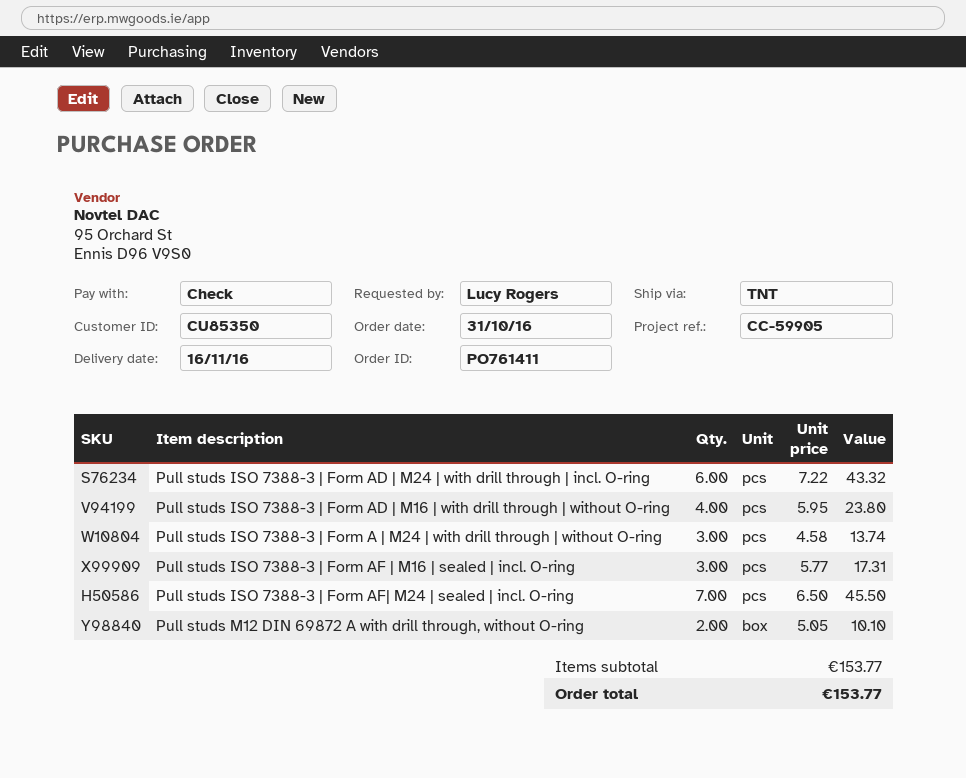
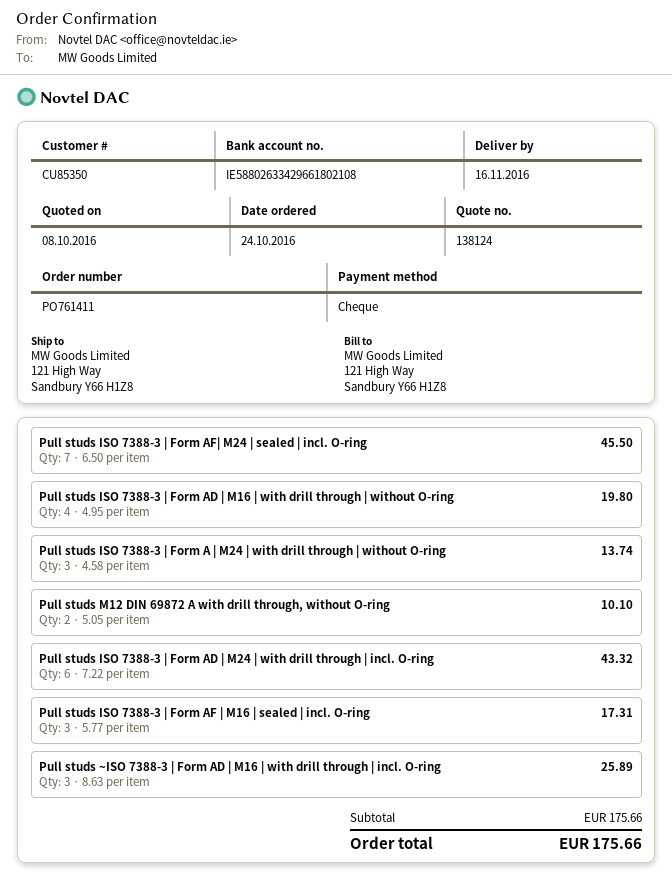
order date: 2016-10-31 -> 2016-10-24
Pull studs ISO 7388-3 | Form AD | M16 | with drill through | without O-ring: 4 x 5.95 = 23.80 -> 4 x 4.95 = 19.80
Pull studs ~ISO 7388-3 | Form AD | M16 | with drill through | incl. O-ring: none -> 3 x 8.63 = 25.89
subtotal: 153.77 -> 175.66
total: 153.77 -> 175.66

